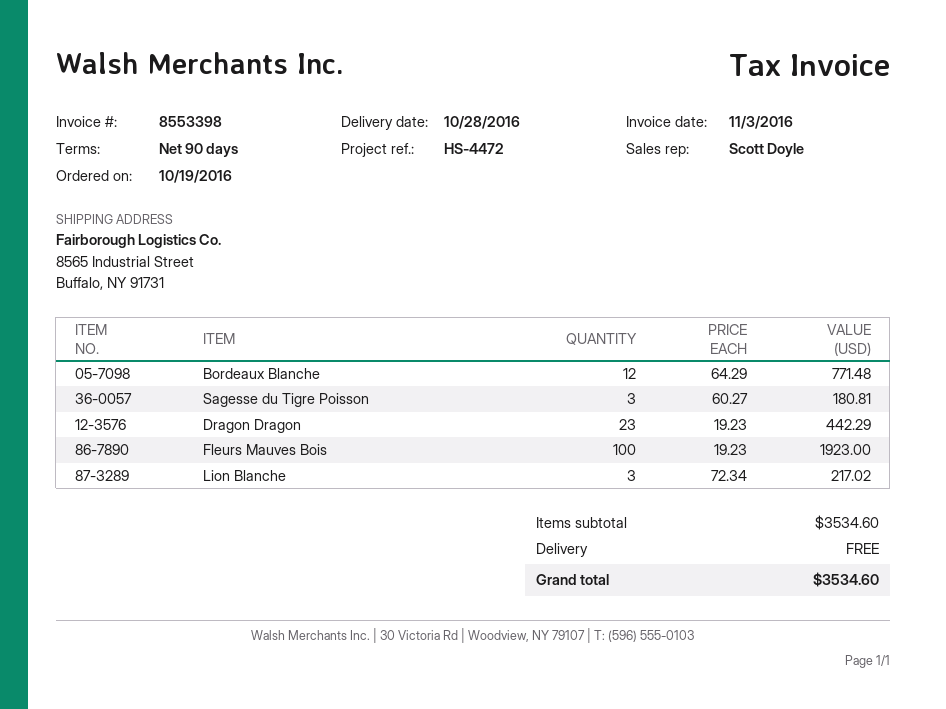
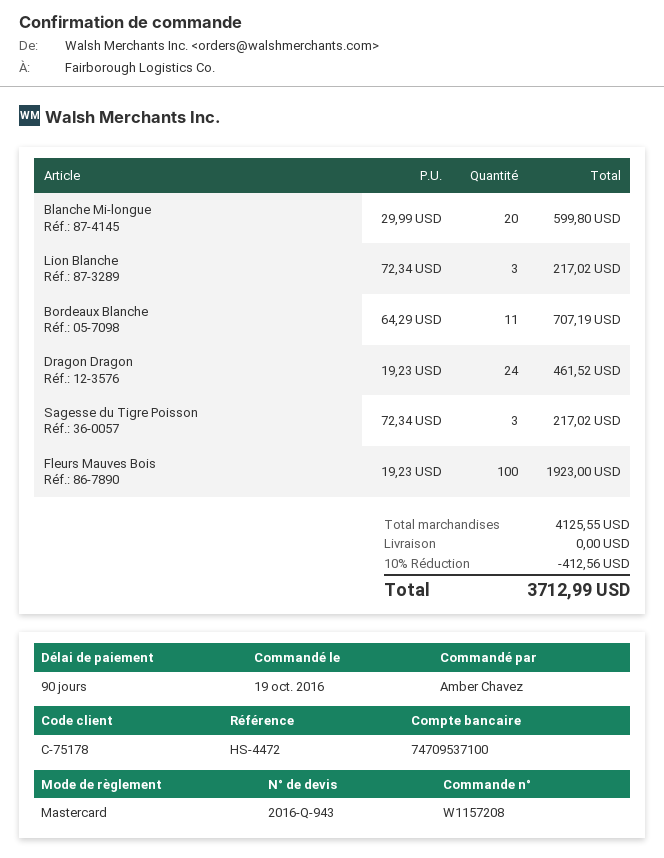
Bordeaux Blanche: 12 x 64.29 = 771.48 -> 11 x 64.29 = 707.19
Sagesse du Tigre Poisson: 3 x 60.27 = 180.81 -> 3 x 72.34 = 217.02
Dragon Dragon: 23 x 19.23 = 442.29 -> 24 x 19.23 = 461.52
Blanche Mi-longue: none -> 20 x 29.99 = 599.80
subtotal: 3534.60 -> 4125.55
discount: none -> 10% = 412.56
total: 3534.60 -> 3712.99

